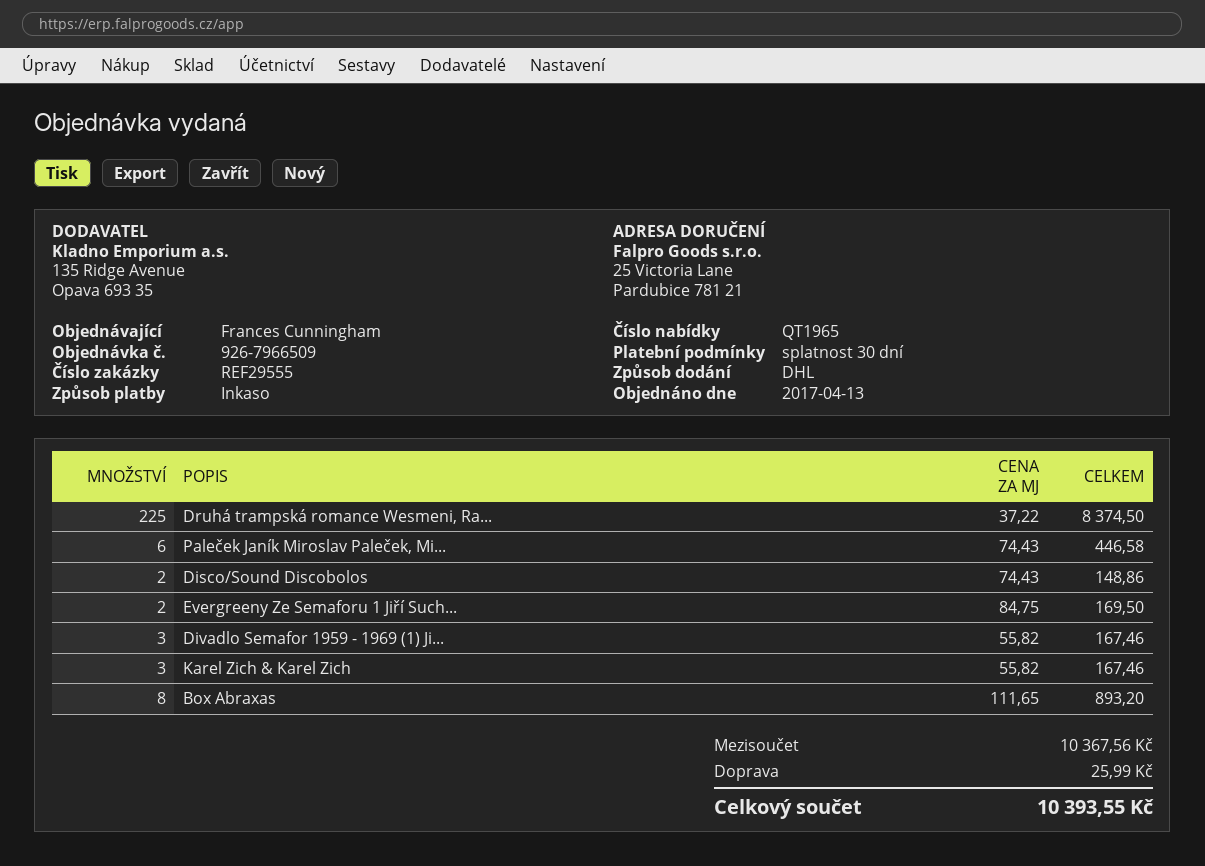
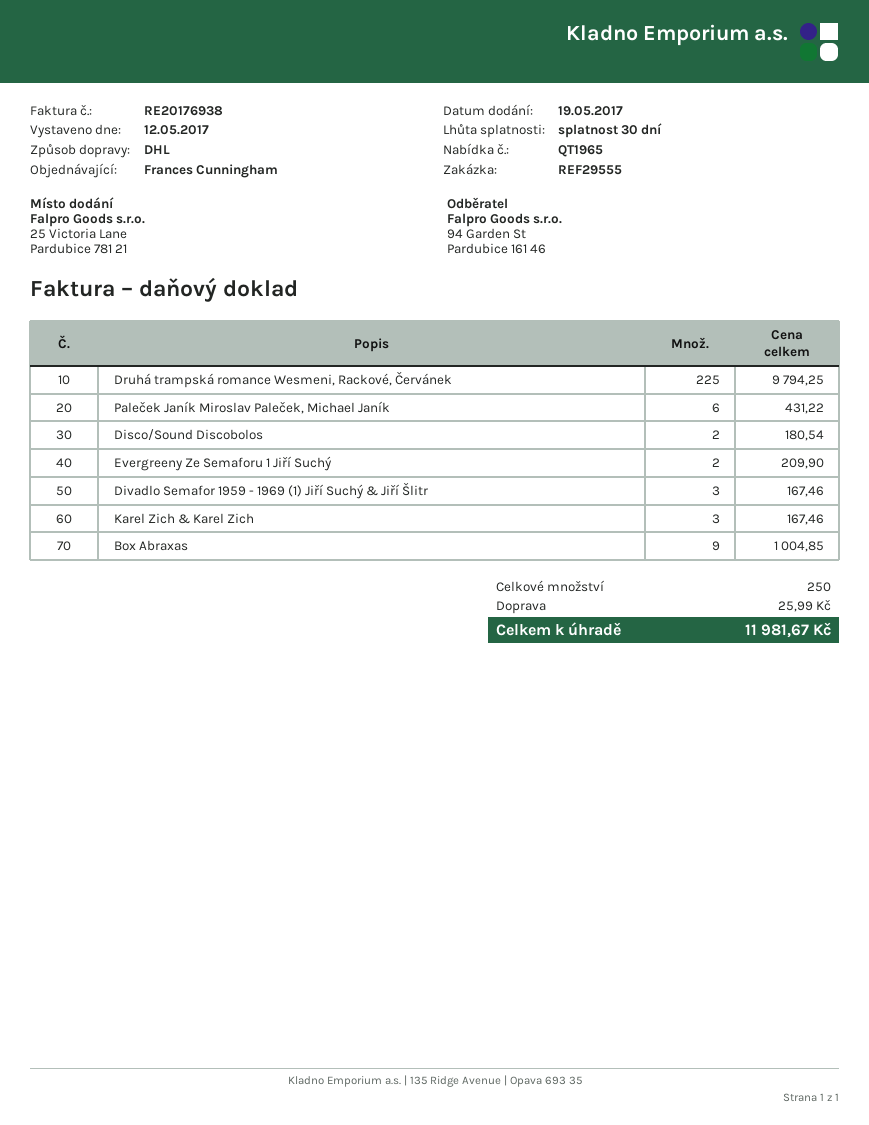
Druhá trampská romance Wesmeni, Ra...: 225 for 8374.50 -> 225 for 9794.25
Paleček Janík Miroslav Paleček, Mi...: 6 for 446.58 -> 6 for 431.22
Disco/Sound Discobolos: 2 for 148.86 -> 2 for 180.54
Evergreeny Ze Semaforu 1 Jiří Such...: 2 for 169.50 -> 2 for 209.90
Box Abraxas: 8 for 893.20 -> 9 for 1004.85
total: 10393.55 -> 11981.67

